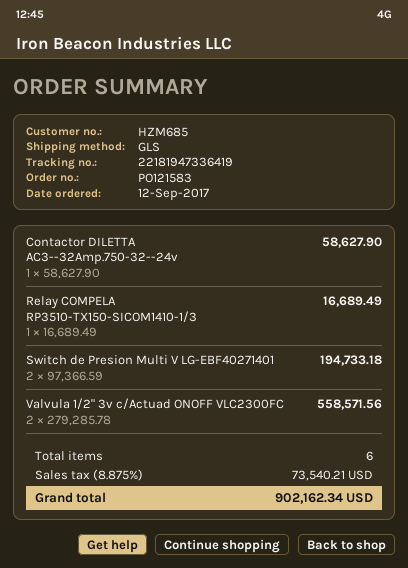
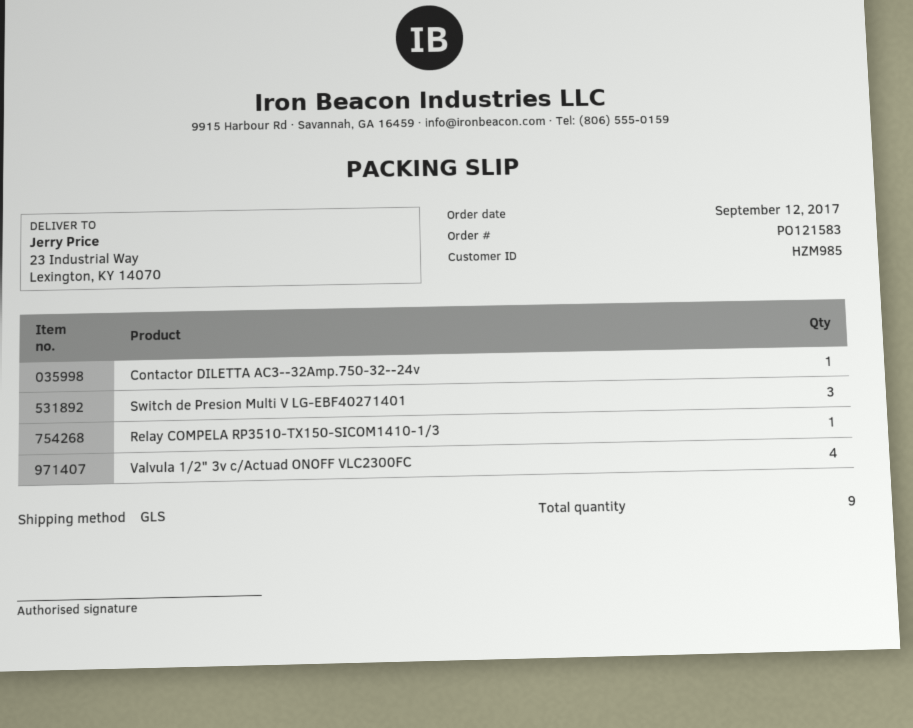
customer number: HZM685 -> HZM985
Switch de Presion Multi V LG-EBF40271401: 2 -> 3
Valvula 1/2" 3v c/Actuad ONOFF VLC2300FC: 2 -> 4
total quantity: 6 -> 9

